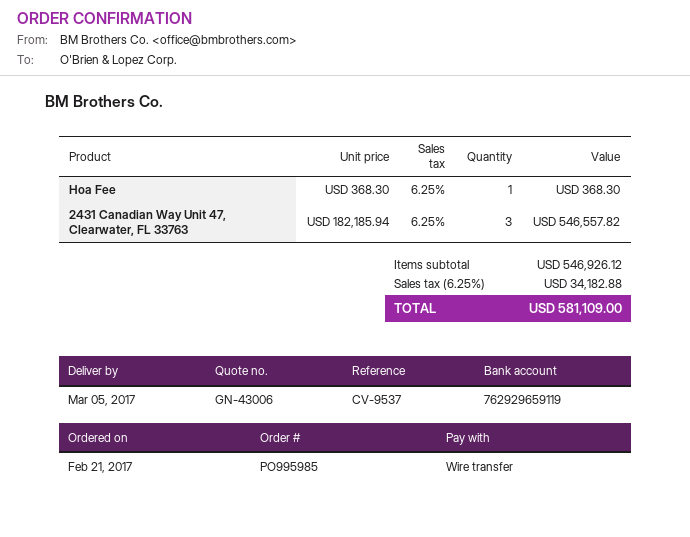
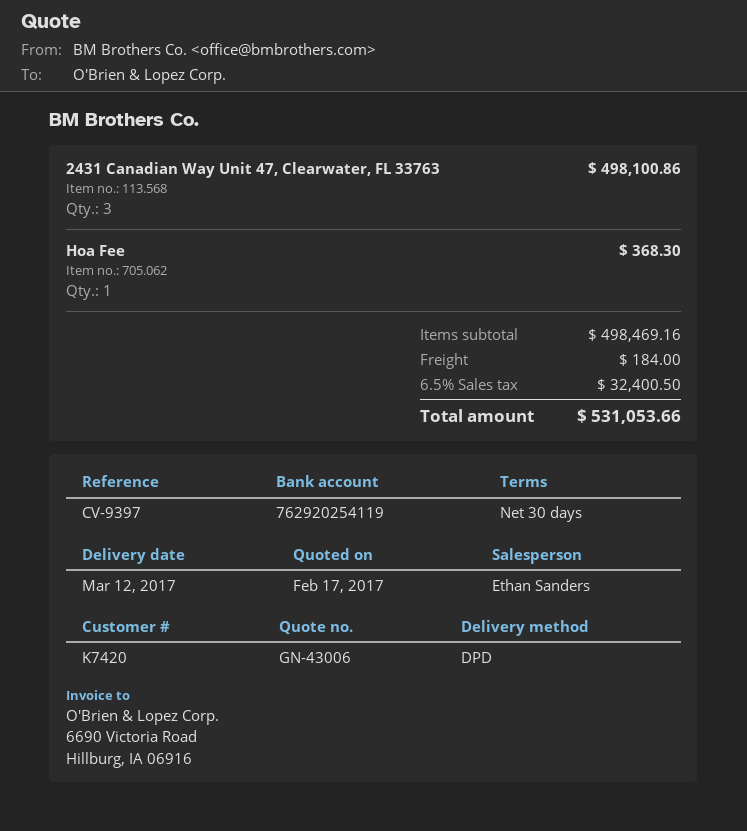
delivery date: 2017-03-05 -> 2017-03-12
reference: CV-9537 -> CV-9397
bank account: 762929659119 -> 762920254119
2431 Canadian Way Unit 47, Clearwater, FL 33763: 3 for 546557.82 -> 3 for 498100.86
subtotal: 546926.12 -> 498469.16
shipping: none -> 184.00
tax: 6.25% = 34182.88 -> 6.5% = 32400.50
total: 581109.00 -> 531053.66

